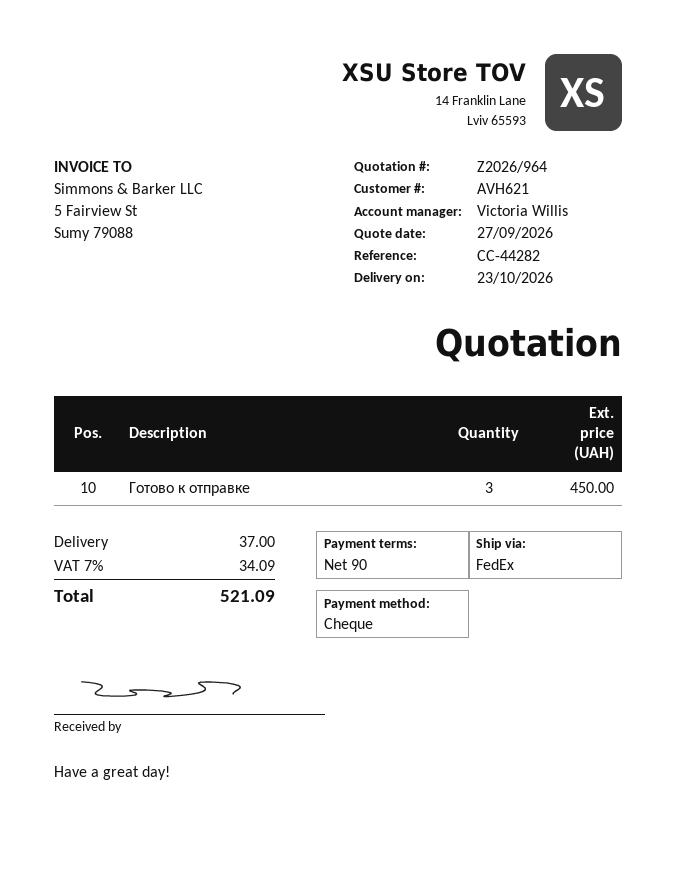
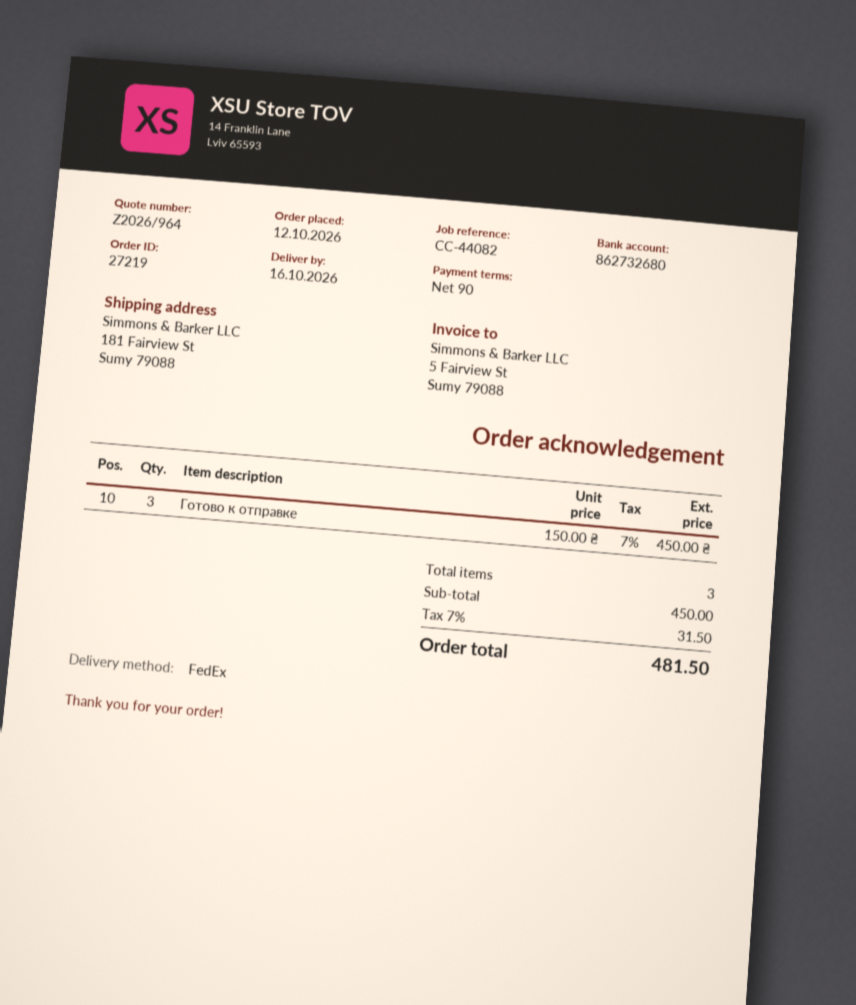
delivery date: 2026-10-23 -> 2026-10-16
reference: CC-44282 -> CC-44082
shipping: 37.00 -> none
tax: 7% = 34.09 -> 7% = 31.50
total: 521.09 -> 481.50

